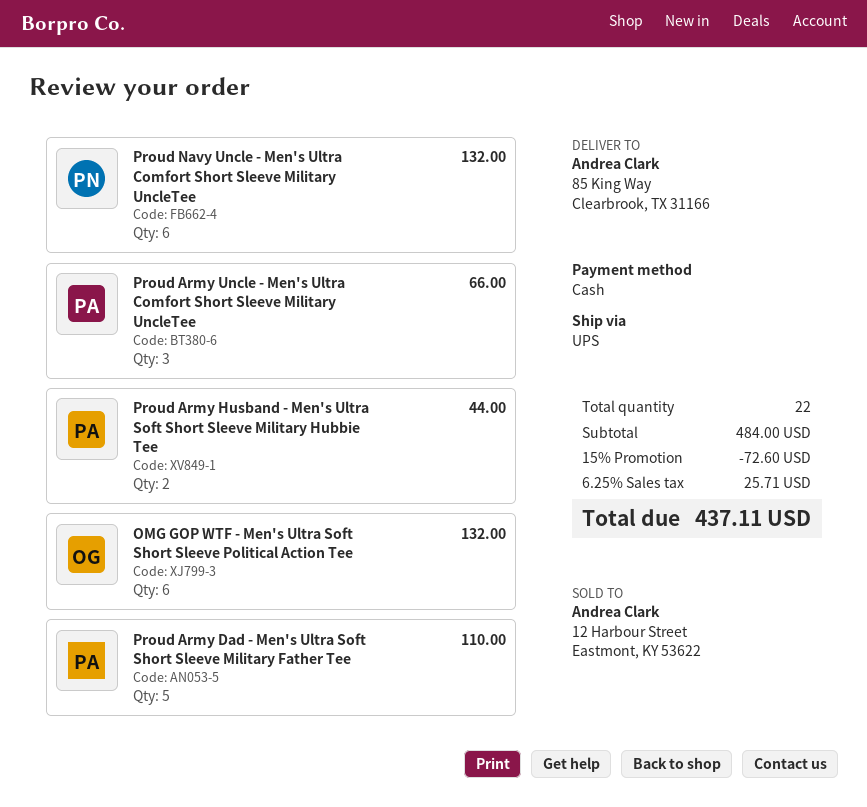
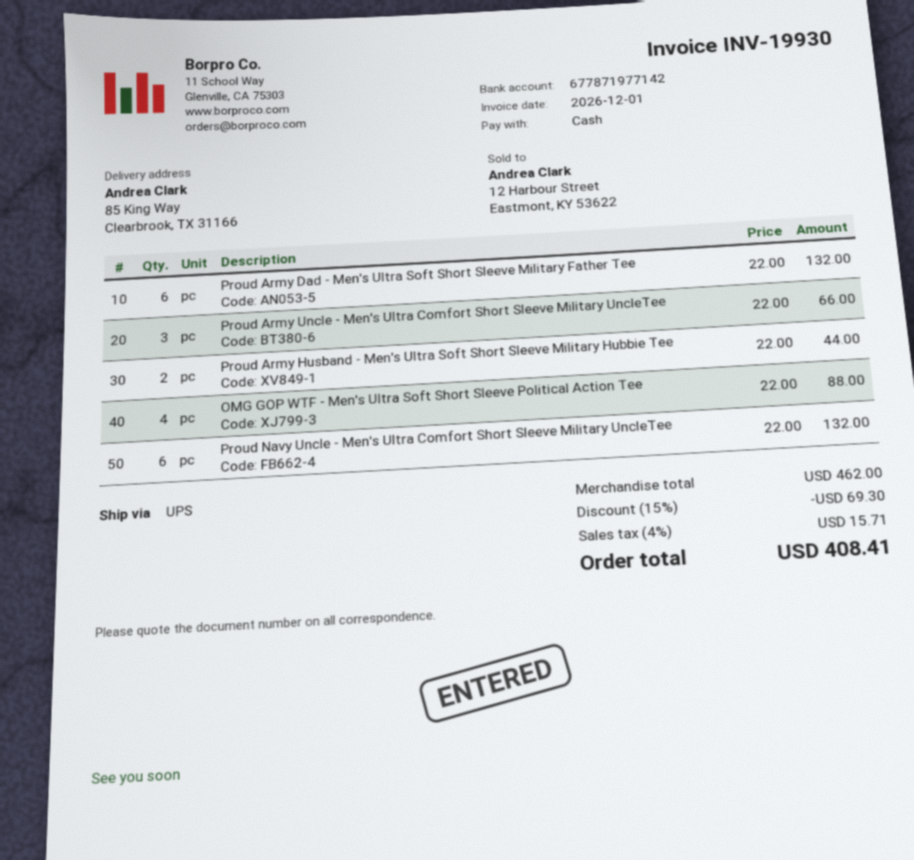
OMG GOP WTF - Men's Ultra Soft Short Sleeve Political Action Tee: 6 for 132.00 -> 4 for 88.00
Proud Army Dad - Men's Ultra Soft Short Sleeve Military Father Tee: 5 for 110.00 -> 6 for 132.00
subtotal: 484.00 -> 462.00
discount: 15% = 72.60 -> 15% = 69.30
tax: 6.25% = 25.71 -> 4% = 15.71
total: 437.11 -> 408.41

